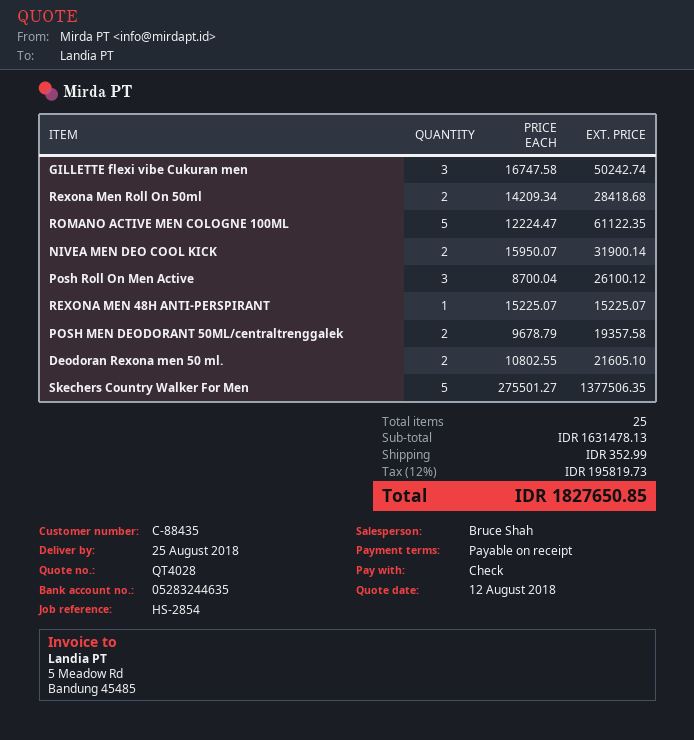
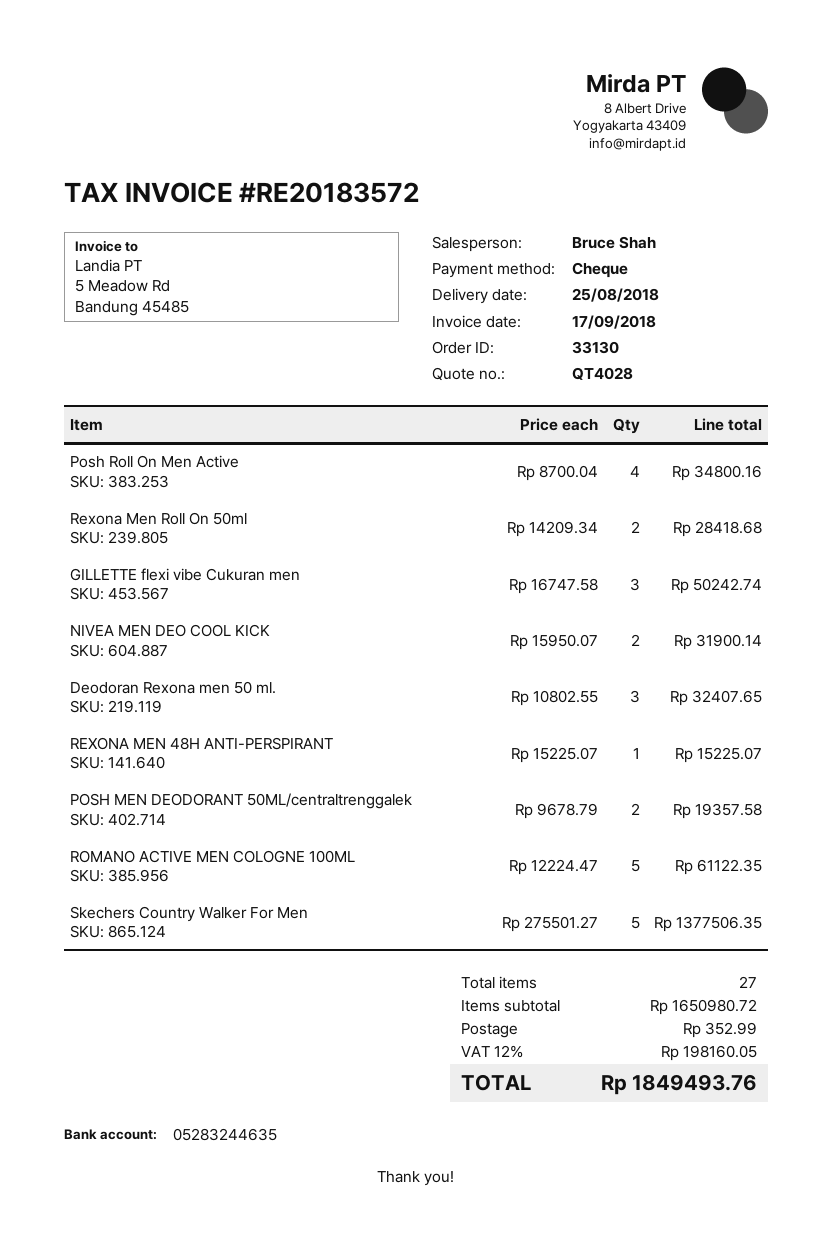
Posh Roll On Men Active: 3 x 8700.04 = 26100.12 -> 4 x 8700.04 = 34800.16
Deodoran Rexona men 50 ml.: 2 x 10802.55 = 21605.10 -> 3 x 10802.55 = 32407.65
total quantity: 25 -> 27
subtotal: 1631478.13 -> 1650980.72
tax: 12% = 195819.73 -> 12% = 198160.05
total: 1827650.85 -> 1849493.76

